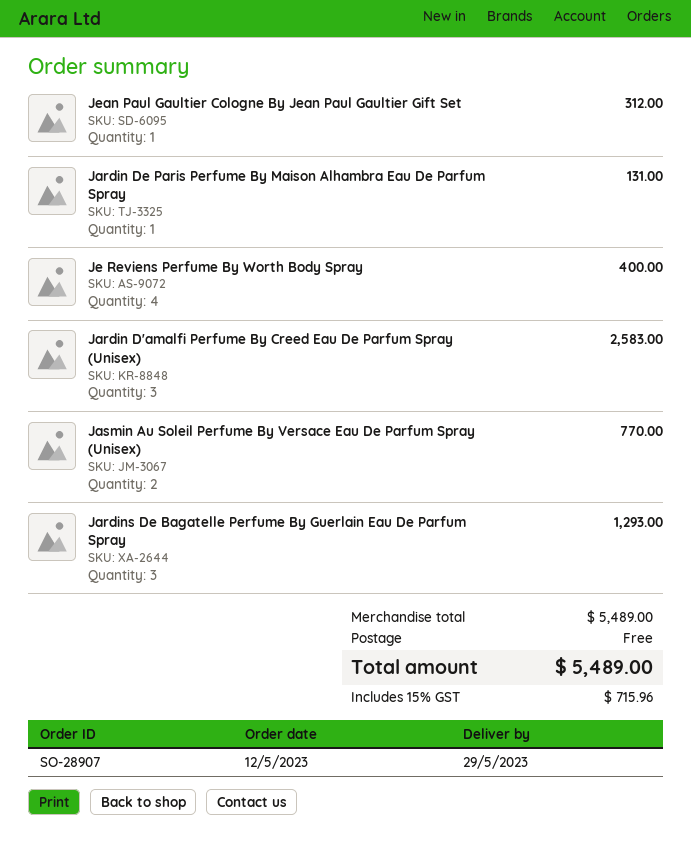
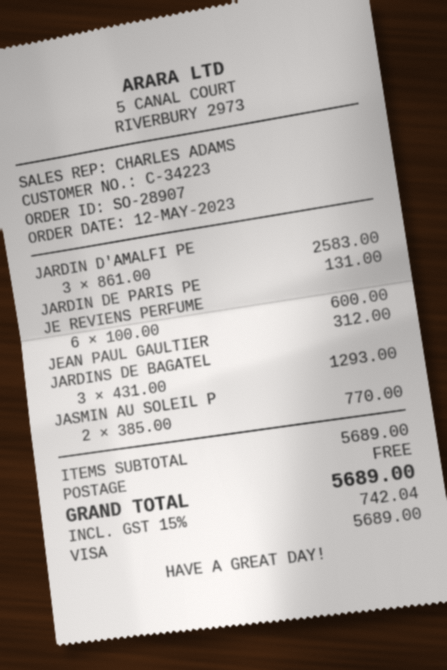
Je Reviens Perfume By Worth Body Spray: 4 for 400.00 -> 6 for 600.00
subtotal: 5489.00 -> 5689.00
tax: 15% = 715.96 -> 15% = 742.04
total: 5489.00 -> 5689.00

